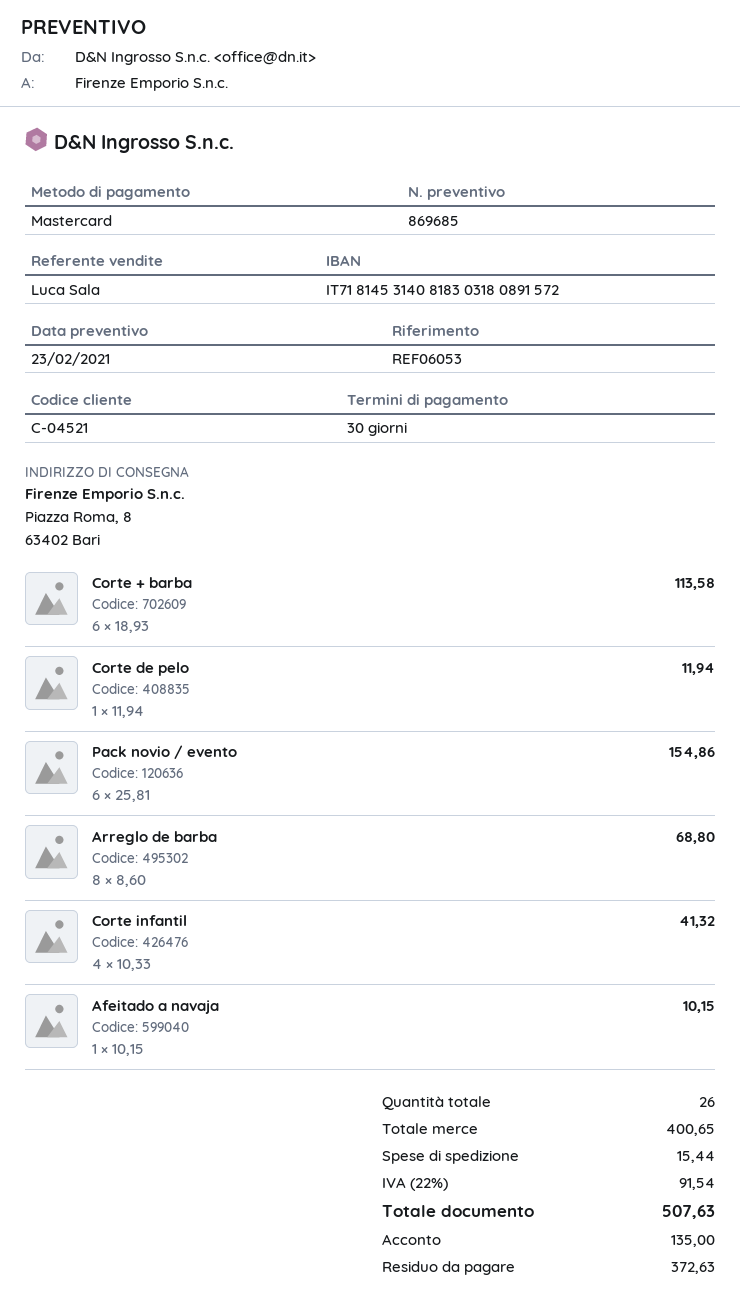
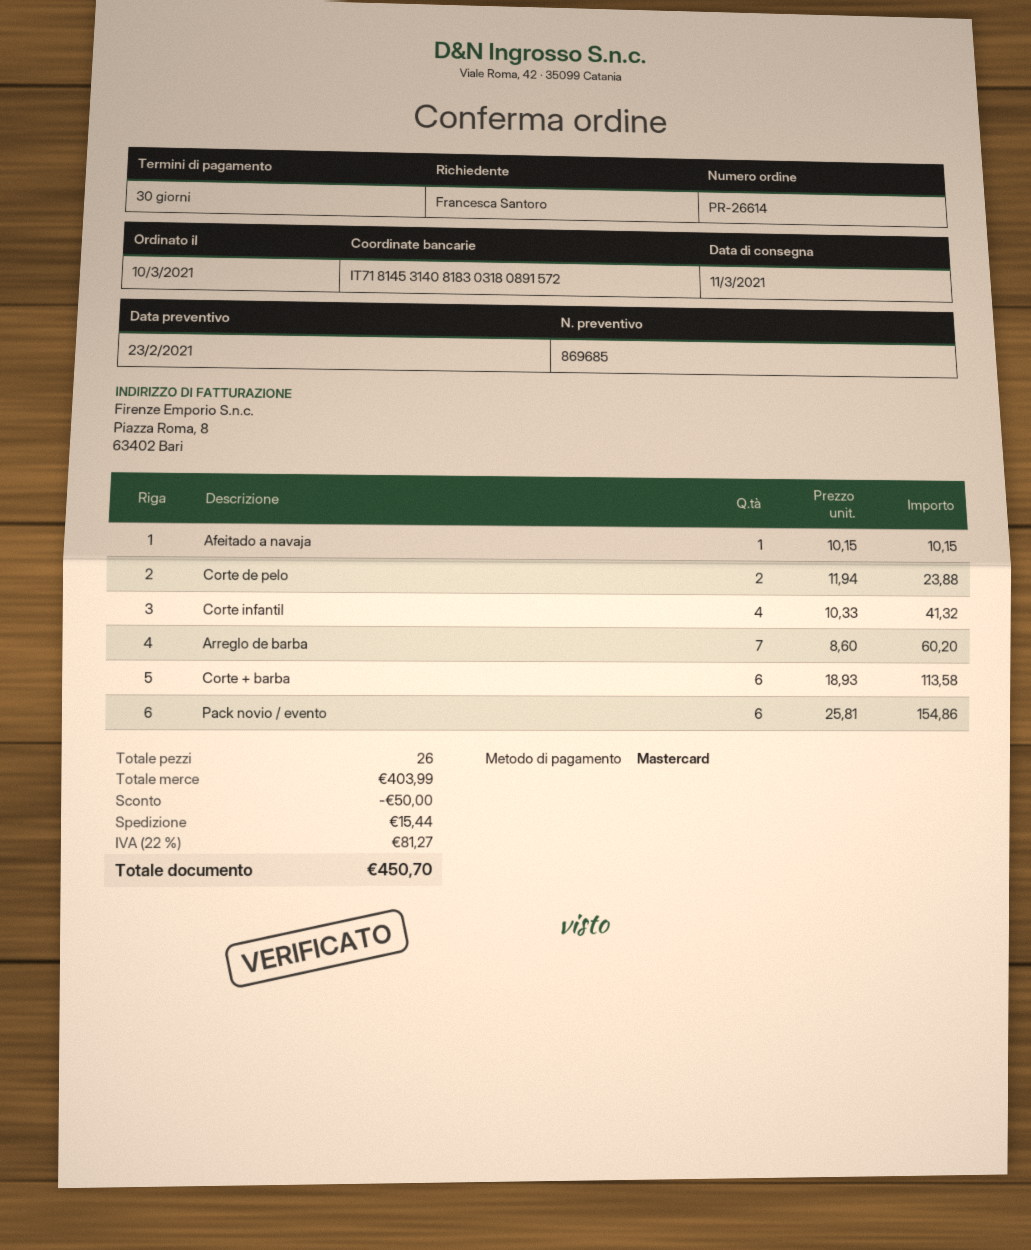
Corte de pelo: 1 x 11.94 = 11.94 -> 2 x 11.94 = 23.88
Arreglo de barba: 8 x 8.60 = 68.80 -> 7 x 8.60 = 60.20
subtotal: 400.65 -> 403.99
discount: none -> 50.00
tax: 22% = 91.54 -> 22% = 81.27
total: 507.63 -> 450.70

